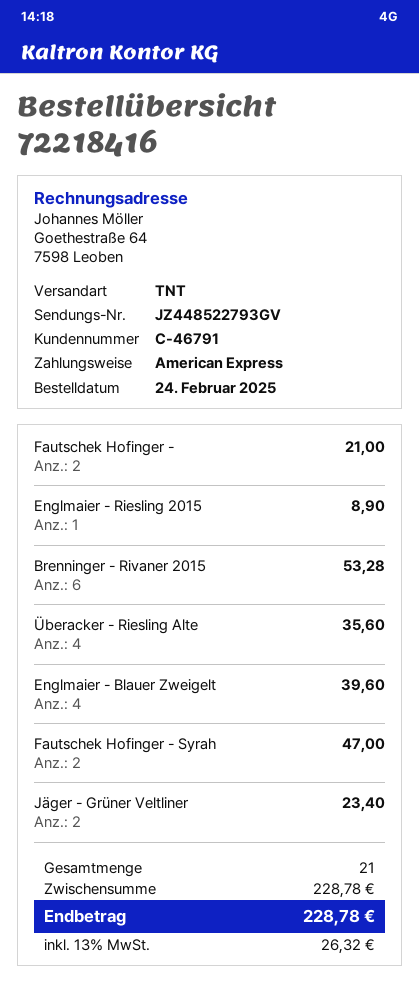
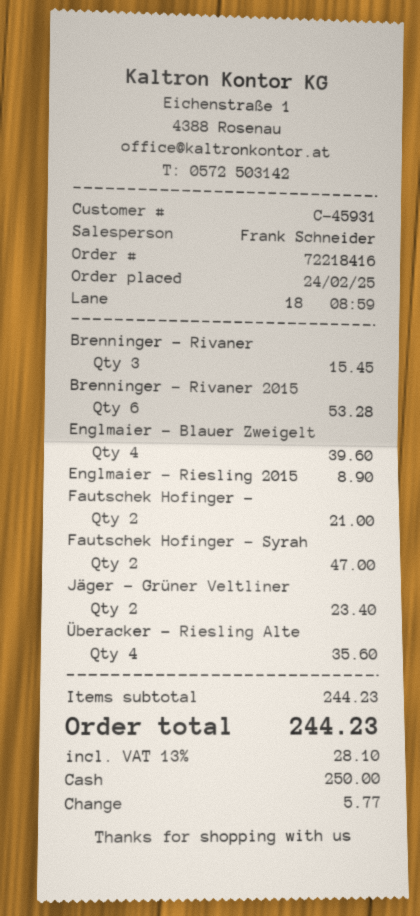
customer number: C-46791 -> C-45931
payment method: American Express -> cash
Brenninger - Rivaner: none -> 3 for 15.45
subtotal: 228.78 -> 244.23
tax: 13% = 26.32 -> 13% = 28.10
total: 228.78 -> 244.23

